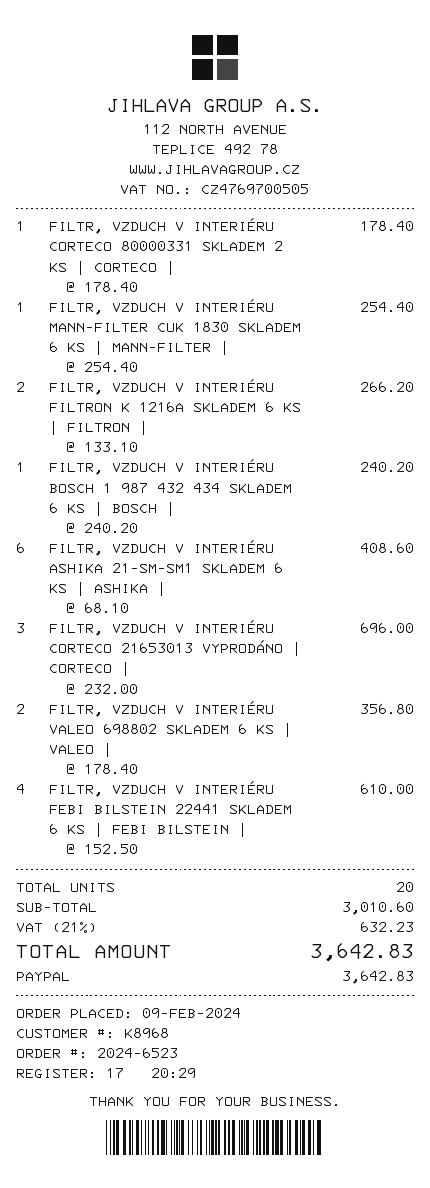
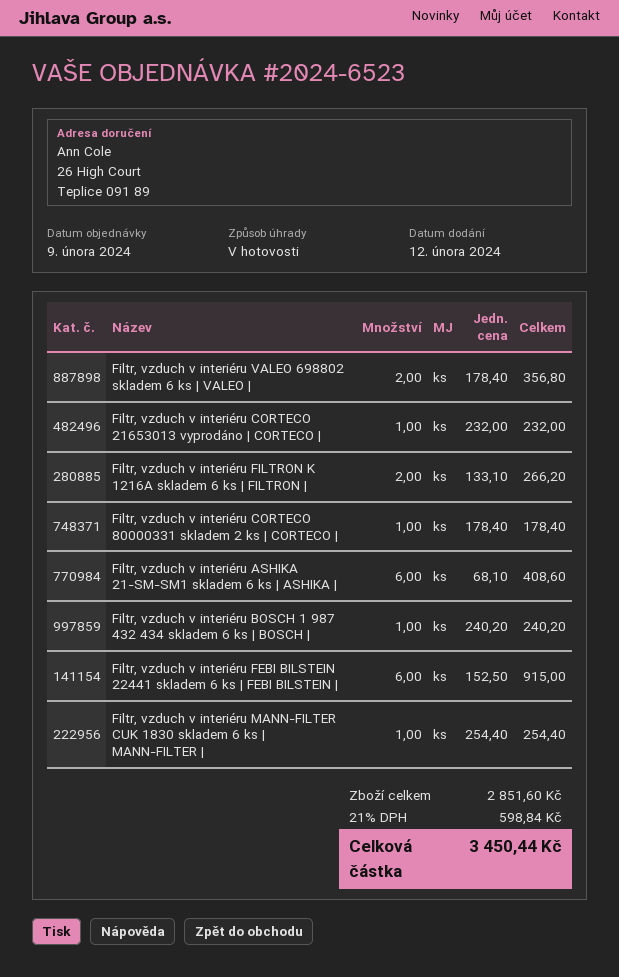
payment method: PayPal -> cash
FILTR, VZDUCH V INTERIÉRU CORTECO 21653013 VYPRODÁNO | CORTECO |: 3 x 232.00 = 696.00 -> 1 x 232.00 = 232.00
FILTR, VZDUCH V INTERIÉRU FEBI BILSTEIN 22441 SKLADEM 6 KS | FEBI BILSTEIN |: 4 x 152.50 = 610.00 -> 6 x 152.50 = 915.00
subtotal: 3010.60 -> 2851.60
tax: 21% = 632.23 -> 21% = 598.84
total: 3642.83 -> 3450.44

